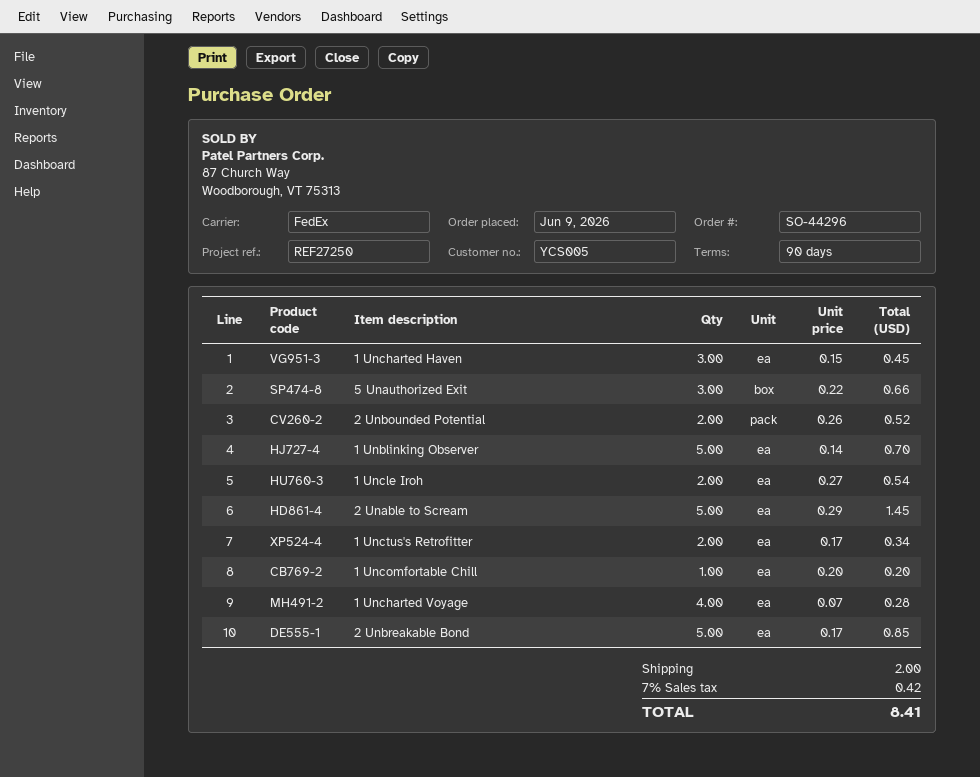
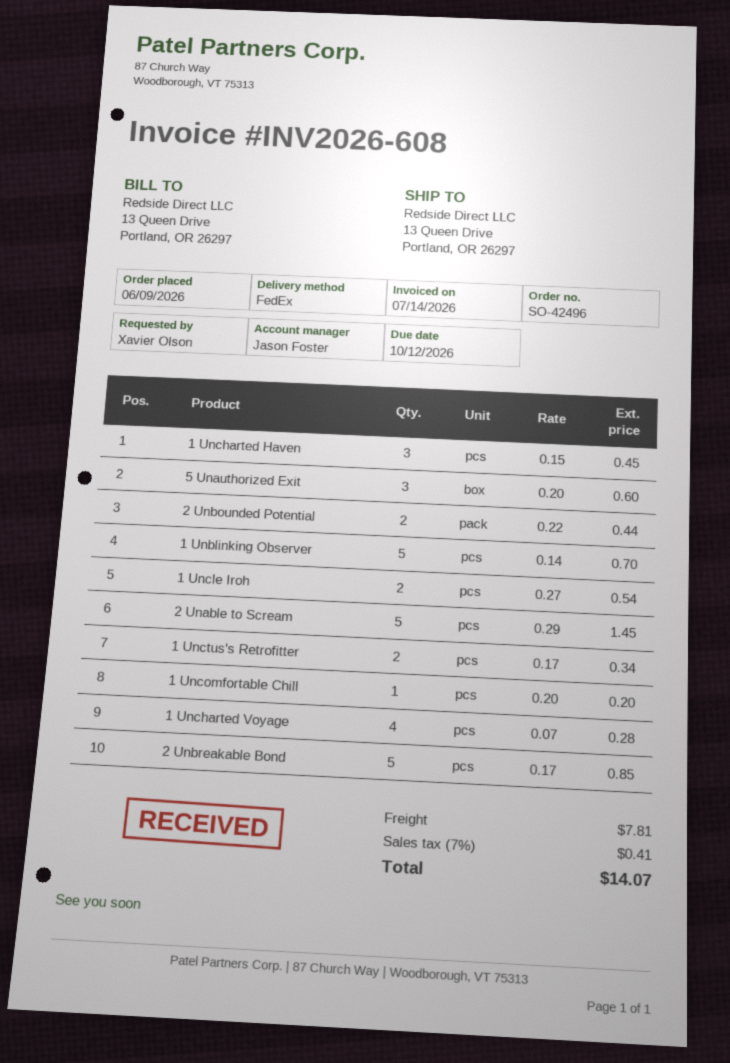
order number: SO-44296 -> SO-42496
5 Unauthorized Exit: 3 x 0.22 = 0.66 -> 3 x 0.20 = 0.60
2 Unbounded Potential: 2 x 0.26 = 0.52 -> 2 x 0.22 = 0.44
shipping: 2.00 -> 7.81
tax: 7% = 0.42 -> 7% = 0.41
total: 8.41 -> 14.07

